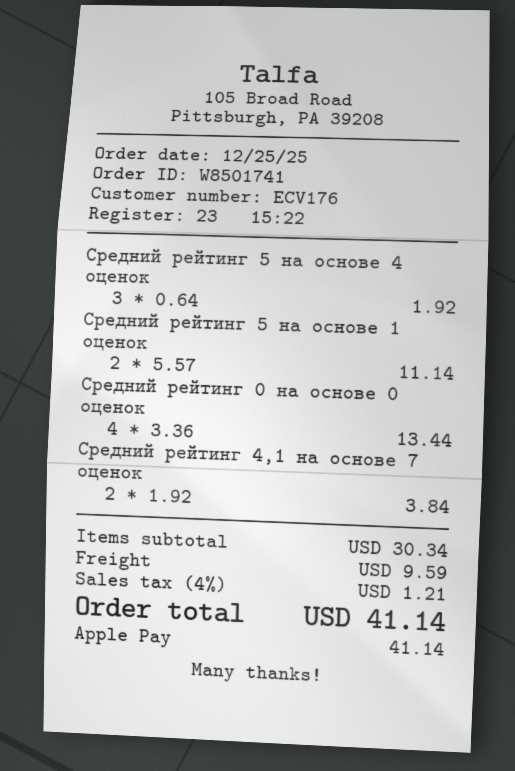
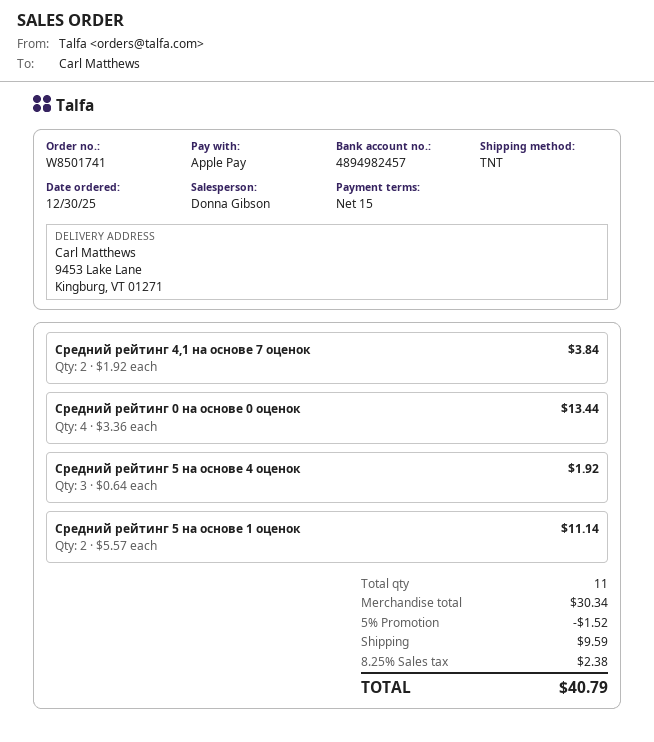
order date: 2025-12-25 -> 2025-12-30
discount: none -> 5% = 1.52
tax: 4% = 1.21 -> 8.25% = 2.38
total: 41.14 -> 40.79

